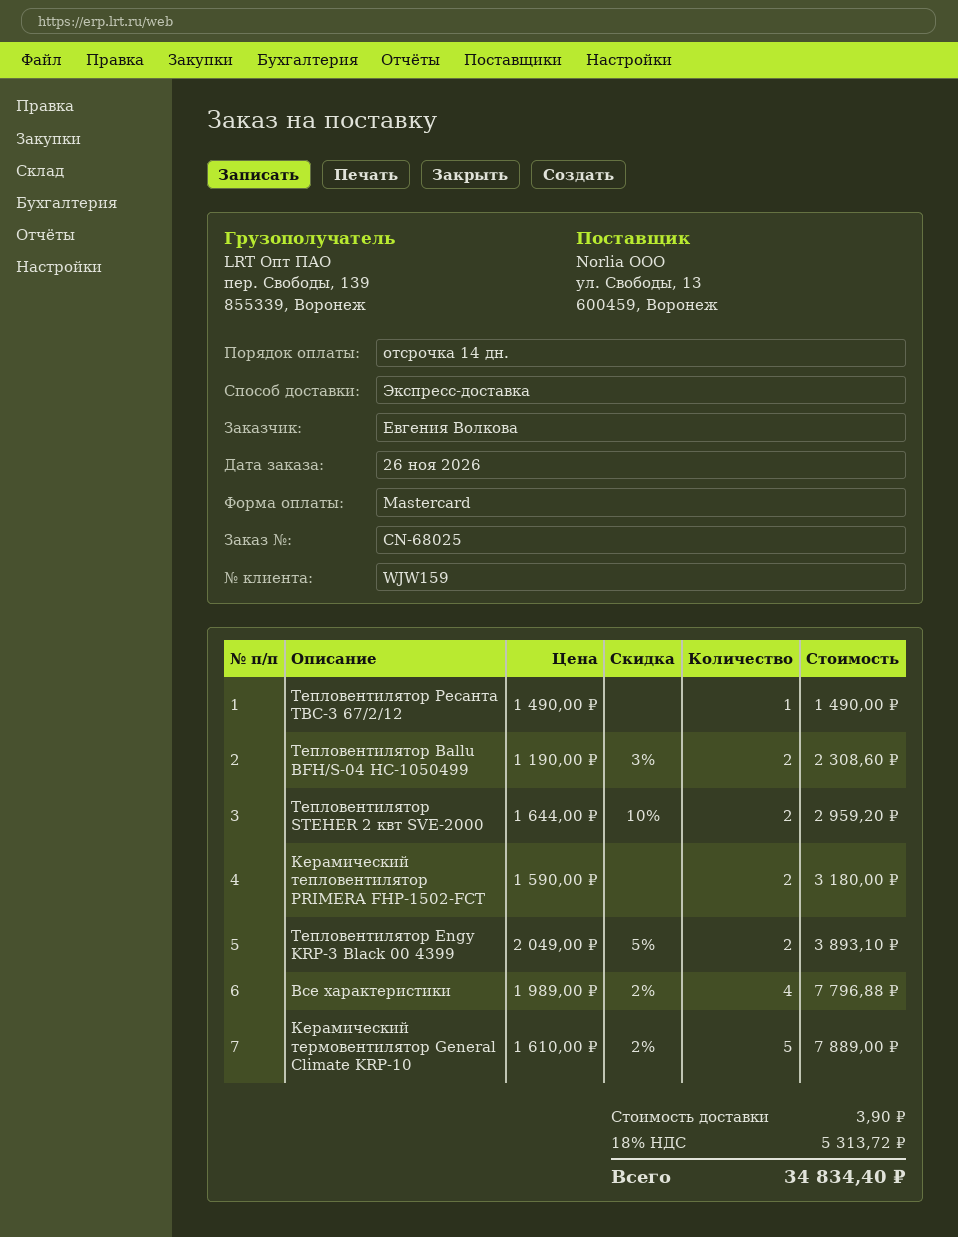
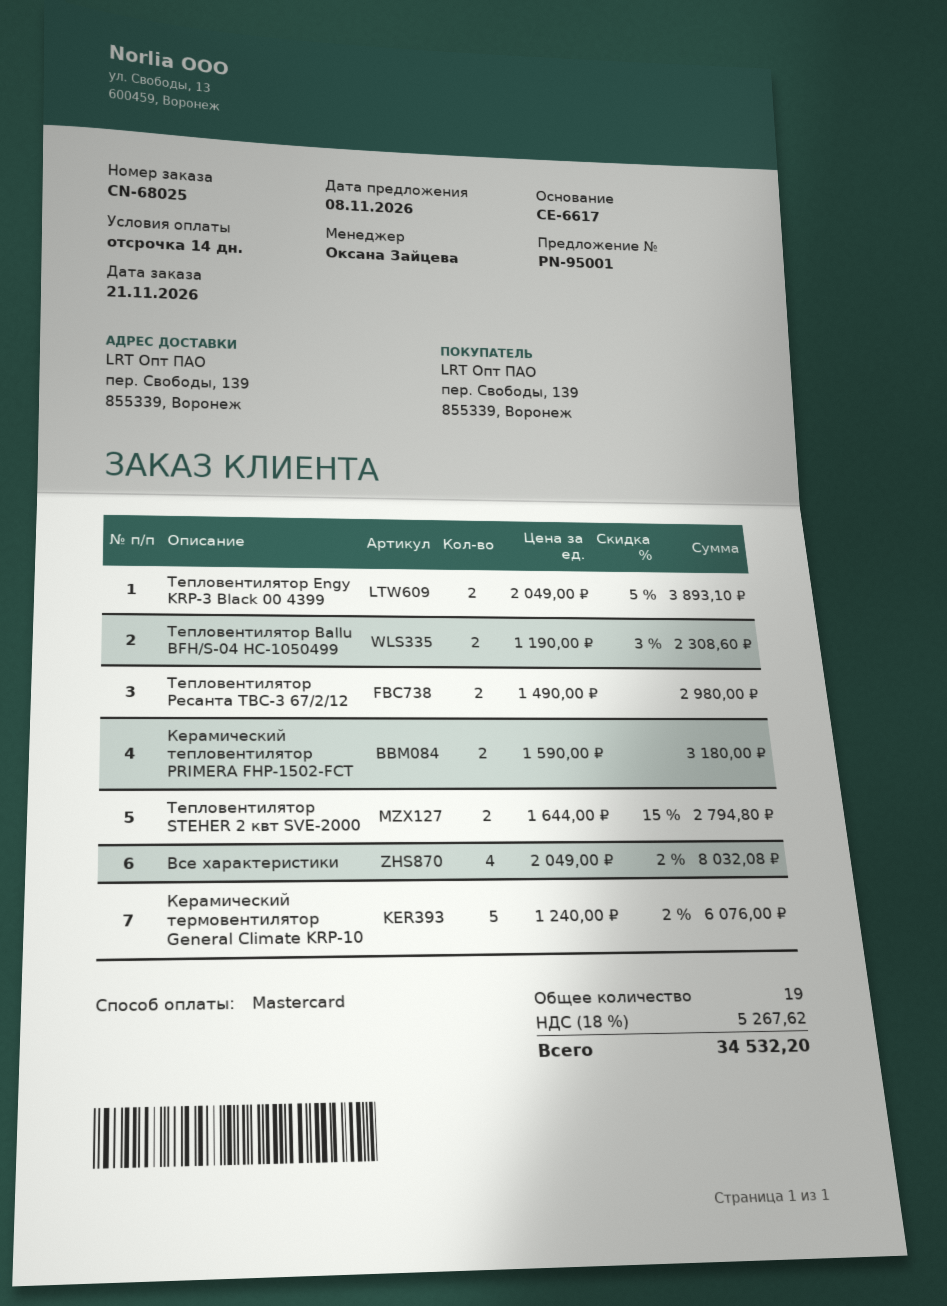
order date: 2026-11-26 -> 2026-11-21
Тепловентилятор Ресанта ТВС-3 67/2/12: 1 x 1490.00 = 1490.00 -> 2 x 1490.00 = 2980.00
Тепловентилятор STEHER 2 квт SVE-2000: 2 x 1644.00 - 10% = 2959.20 -> 2 x 1644.00 - 15% = 2794.80
Все характеристики: 4 x 1989.00 - 2% = 7796.88 -> 4 x 2049.00 - 2% = 8032.08
Керамический термовентилятор General Climate KRP-10: 5 x 1610.00 - 2% = 7889.00 -> 5 x 1240.00 - 2% = 6076.00
shipping: 3.90 -> none
tax: 18% = 5313.72 -> 18% = 5267.62
total: 34834.40 -> 34532.20

